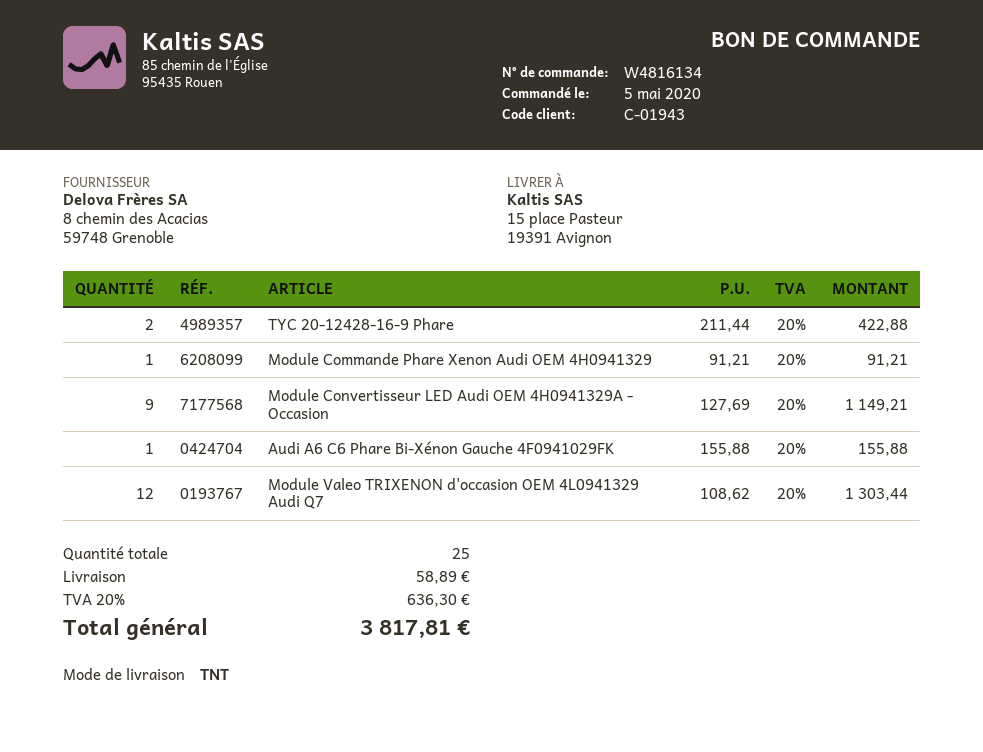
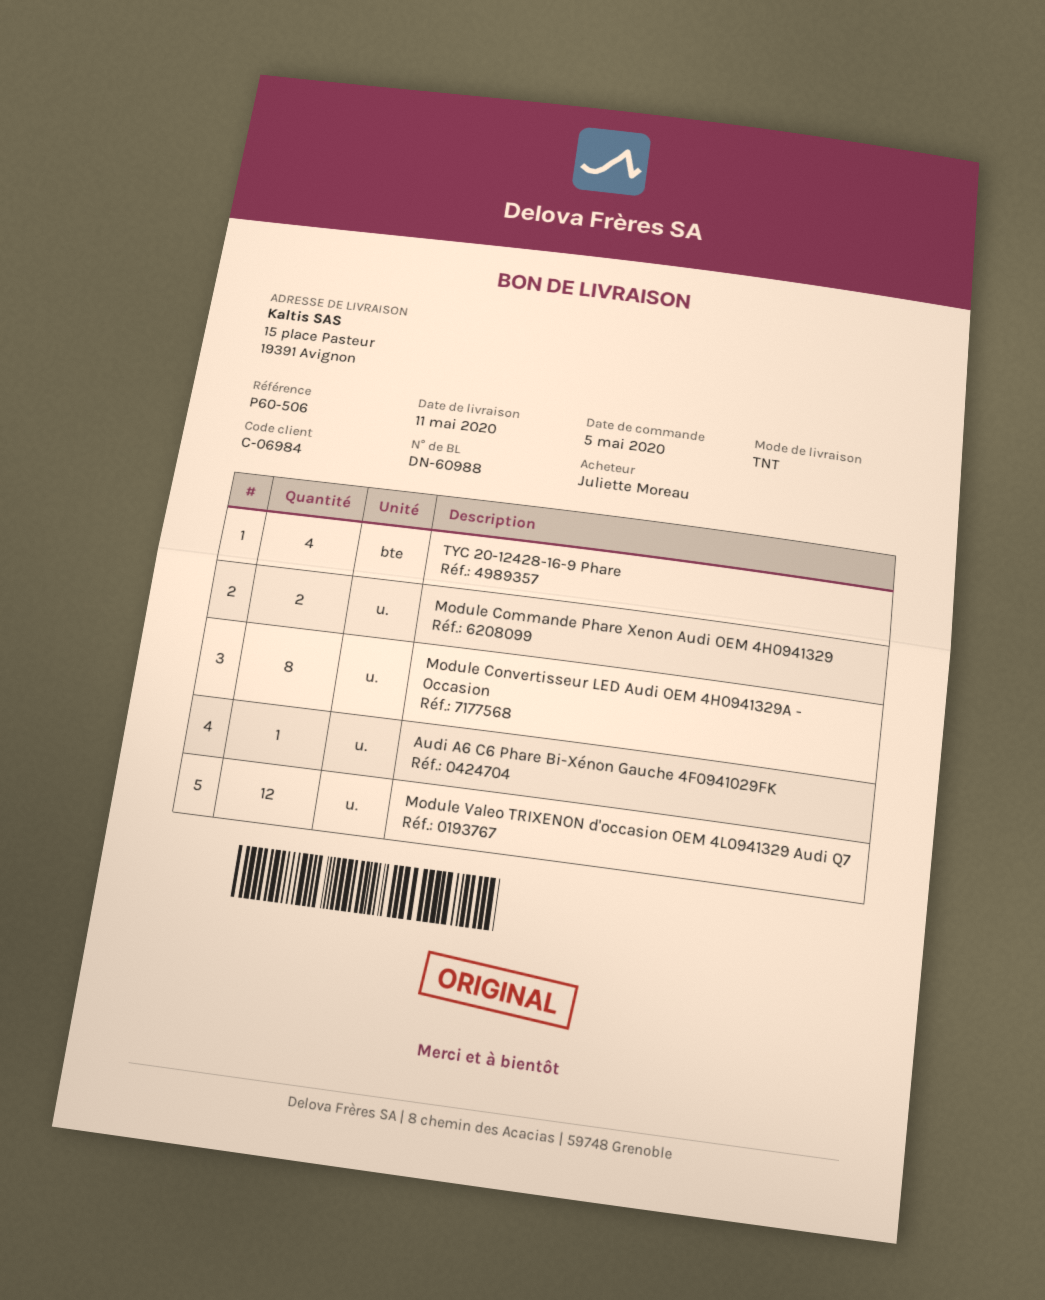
customer number: C-01943 -> C-06984
TYC 20-12428-16-9 Phare: 2 -> 4
Module Commande Phare Xenon Audi OEM 4H0941329: 1 -> 2
Module Convertisseur LED Audi OEM 4H0941329A - Occasion: 9 -> 8

